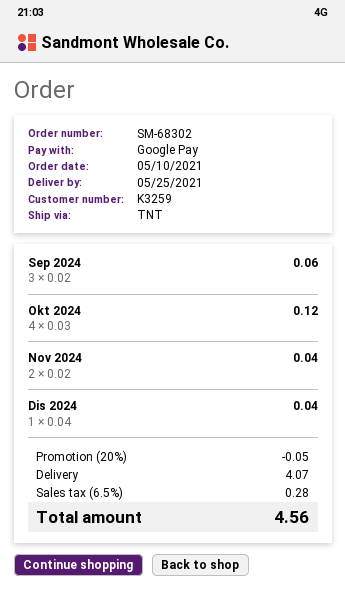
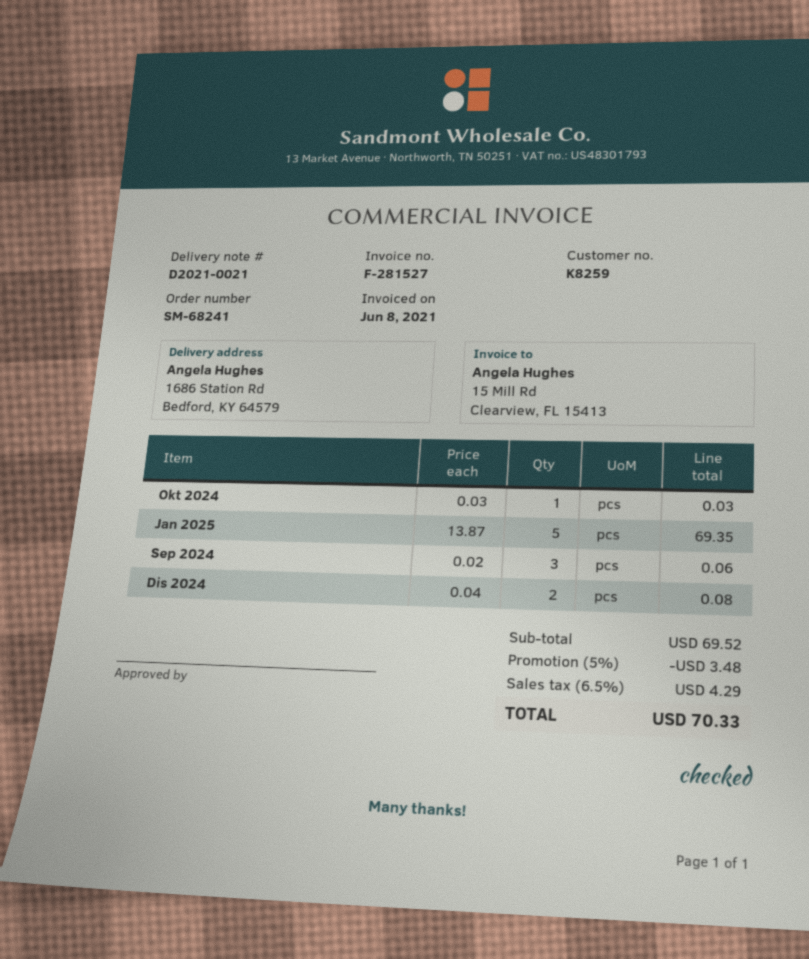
order number: SM-68302 -> SM-68241
customer number: K3259 -> K8259
Okt 2024: 4 x 0.03 = 0.12 -> 1 x 0.03 = 0.03
Nov 2024: 2 x 0.02 = 0.04 -> none
Dis 2024: 1 x 0.04 = 0.04 -> 2 x 0.04 = 0.08
Jan 2025: none -> 5 x 13.87 = 69.35
discount: 20% = 0.05 -> 5% = 3.48
shipping: 4.07 -> none
tax: 6.5% = 0.28 -> 6.5% = 4.29
total: 4.56 -> 70.33

